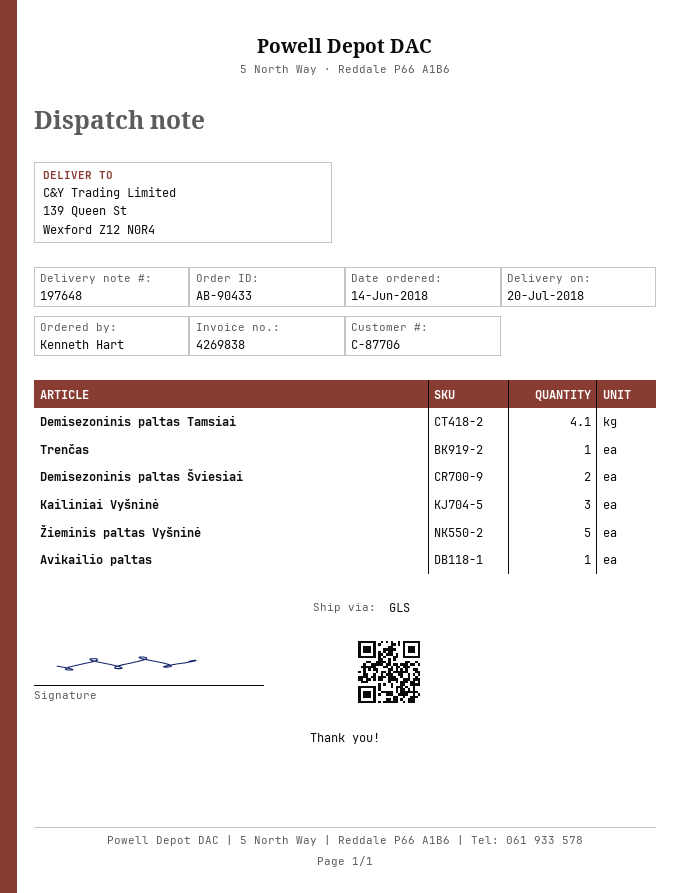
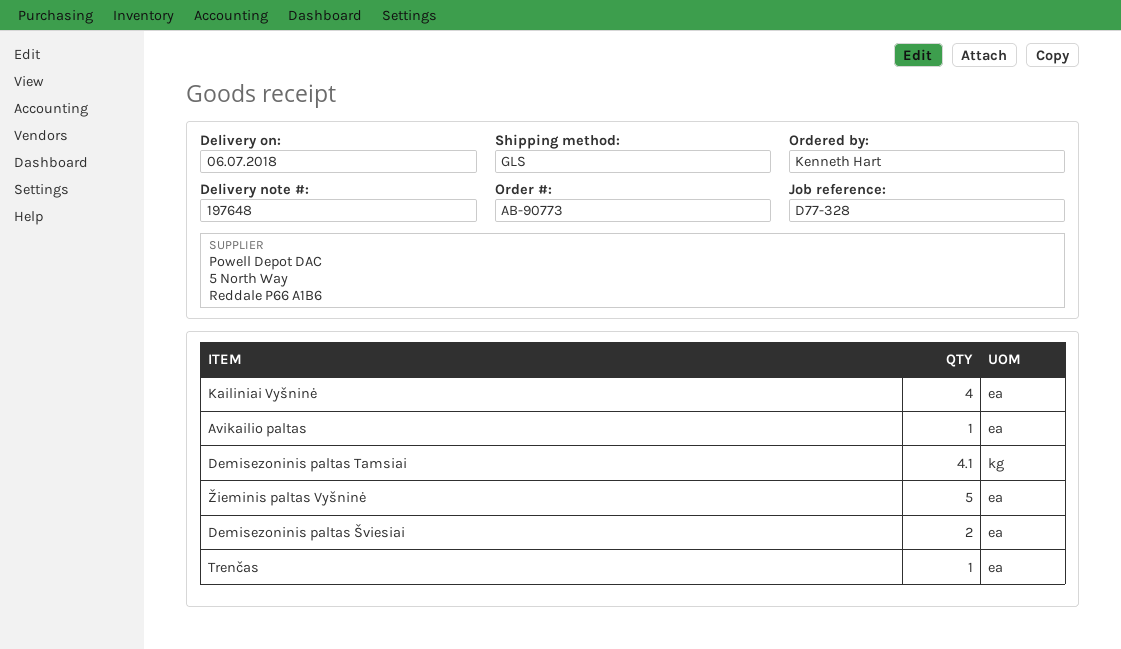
order number: AB-90433 -> AB-90773
delivery date: 2018-07-20 -> 2018-07-06
Kailiniai Vyšninė: 3 -> 4

